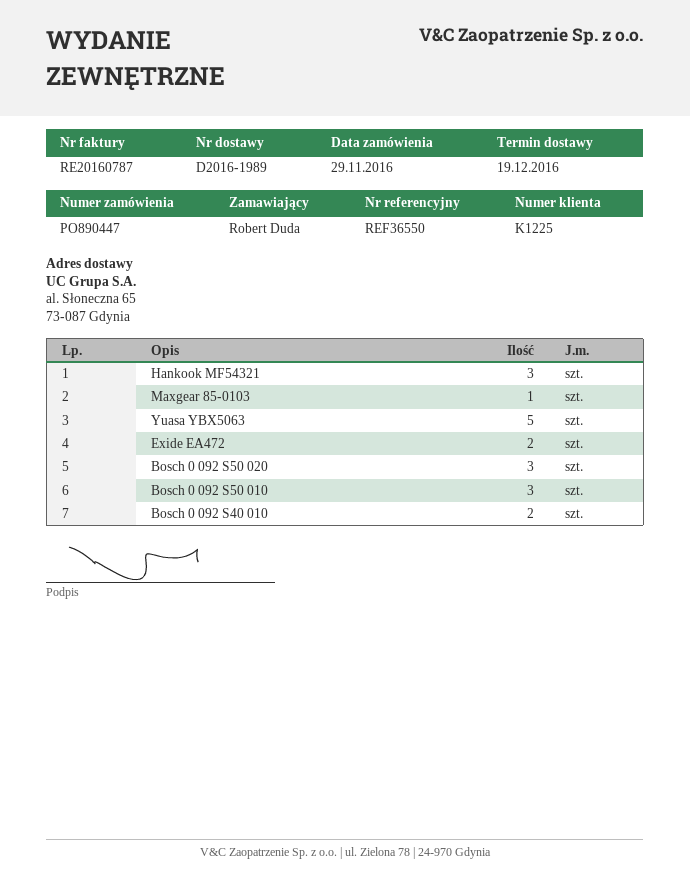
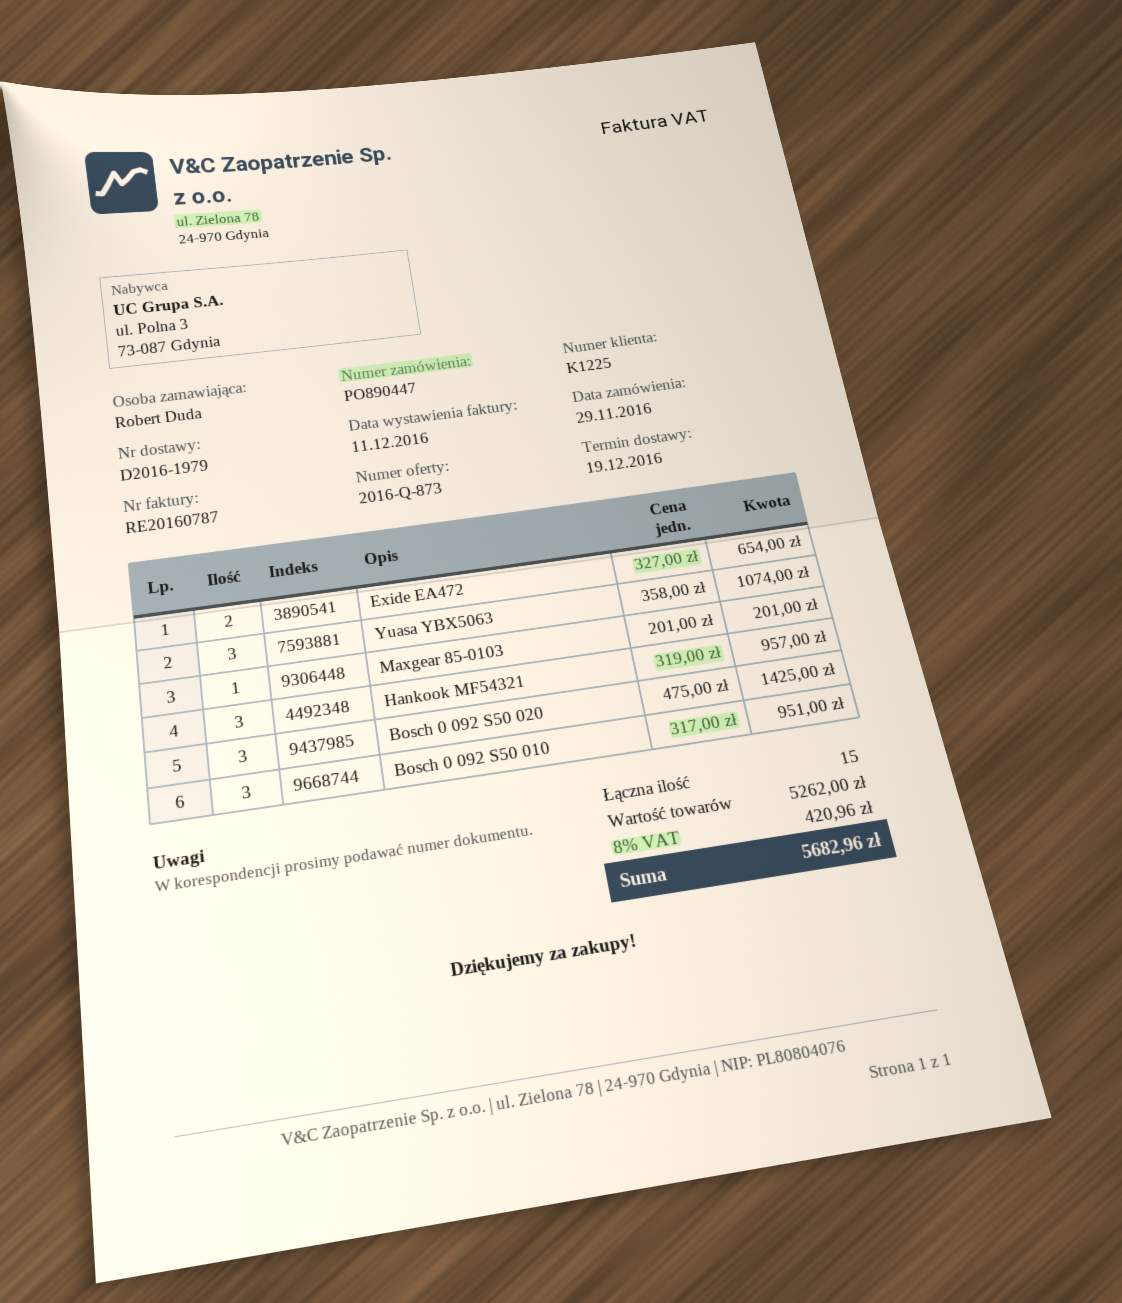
delivery note number: D2016-1989 -> D2016-1979
Yuasa YBX5063: 5 -> 3
Bosch 0 092 S40 010: 2 -> none

